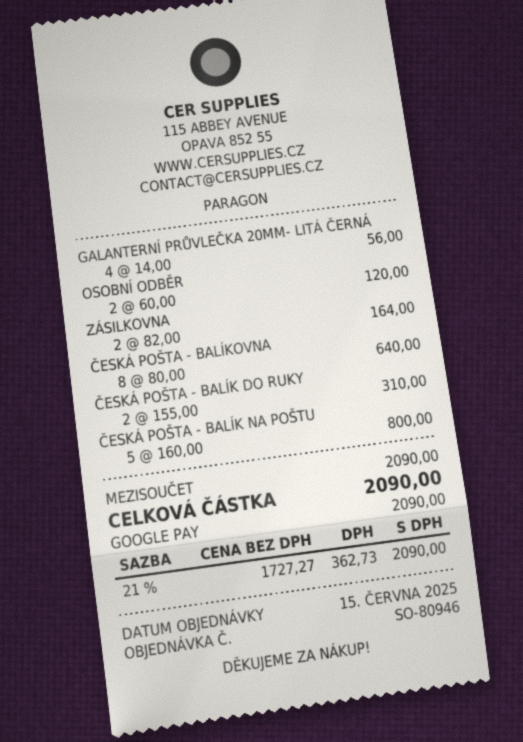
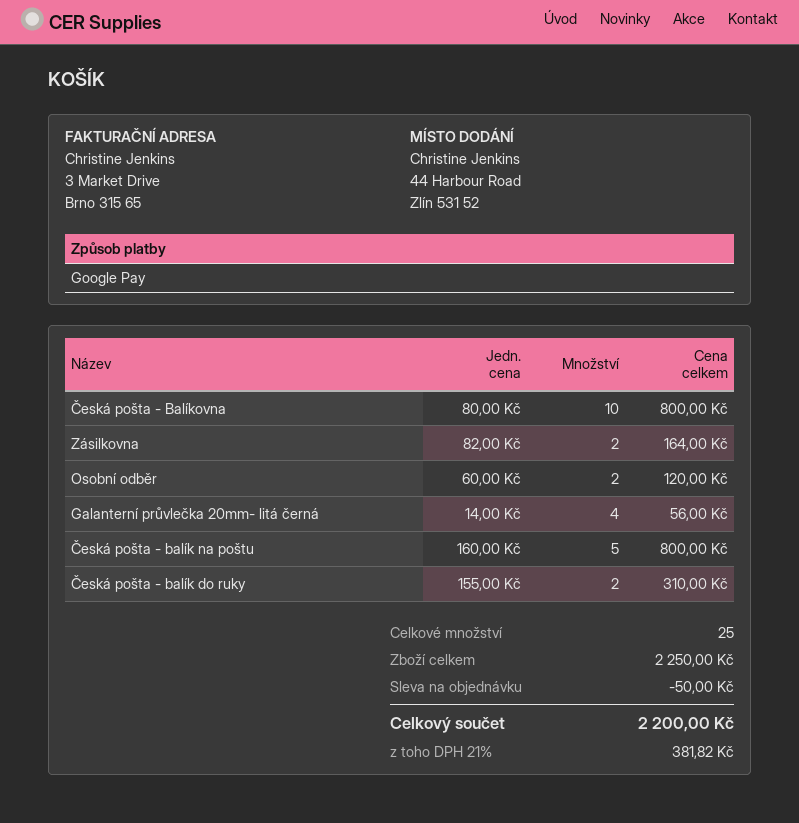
ČESKÁ POŠTA - BALÍKOVNA: 8 x 80.00 = 640.00 -> 10 x 80.00 = 800.00
subtotal: 2090.00 -> 2250.00
discount: none -> 50.00
tax: 21% = 362.73 -> 21% = 381.82
total: 2090.00 -> 2200.00

